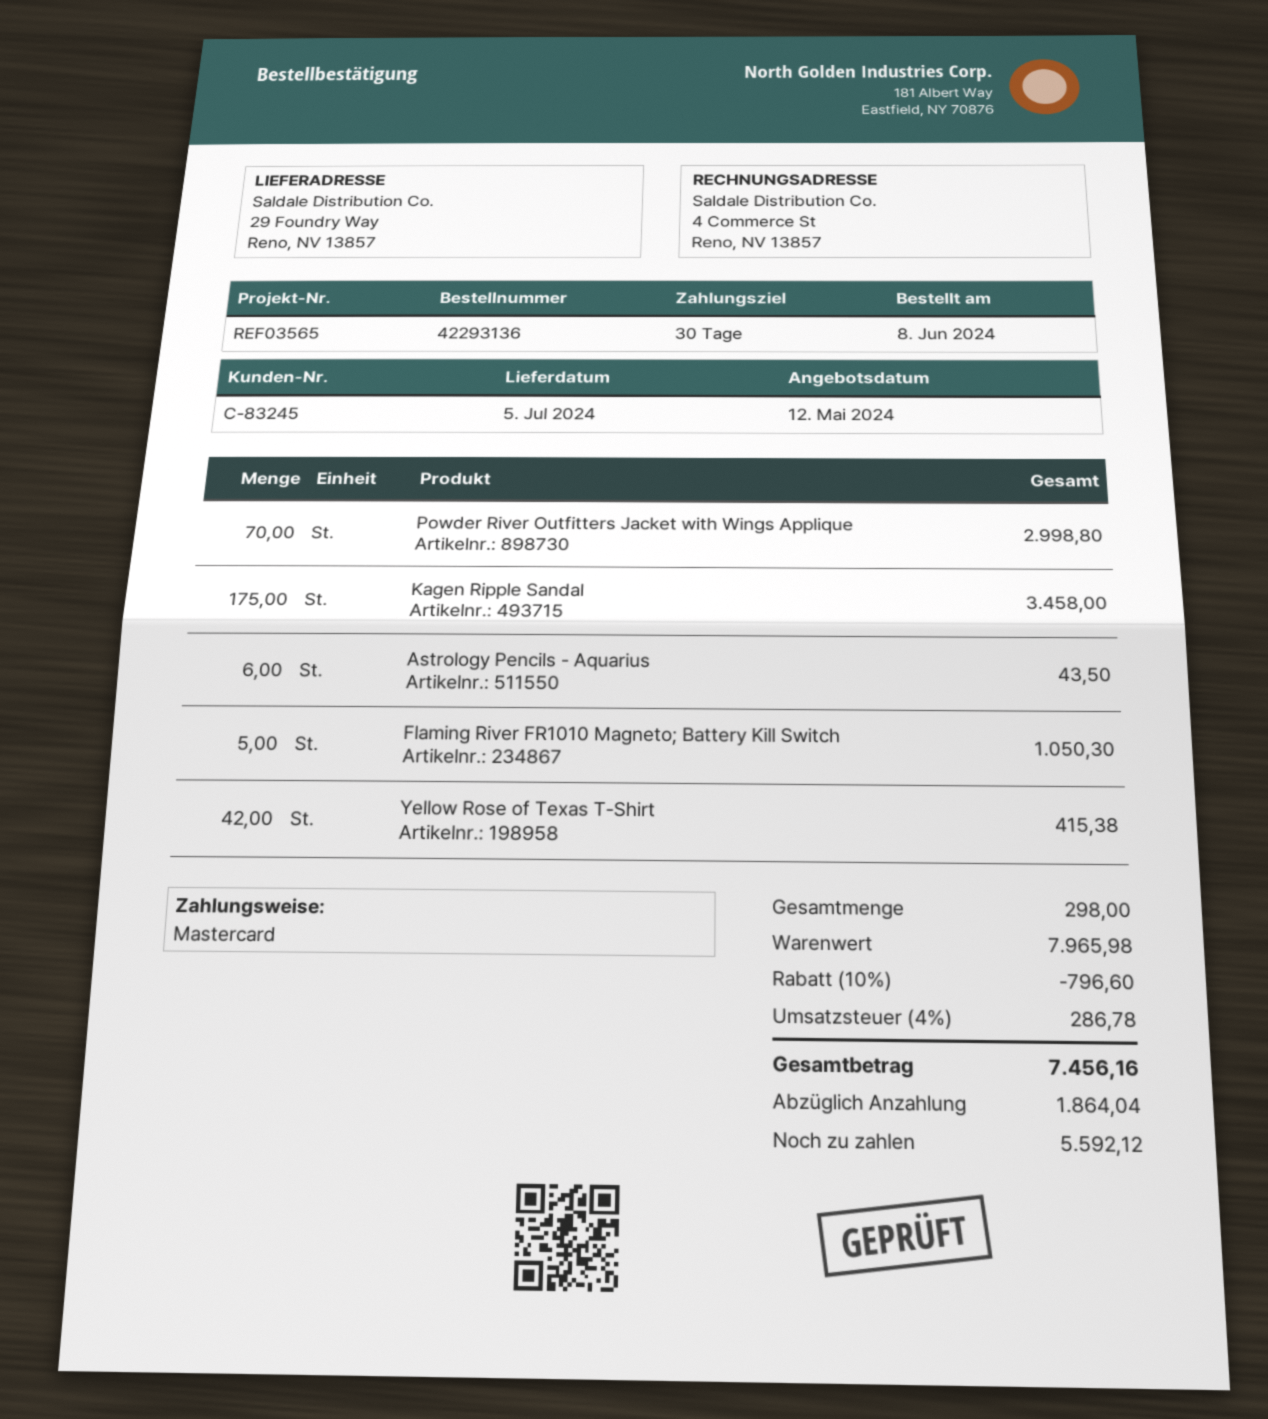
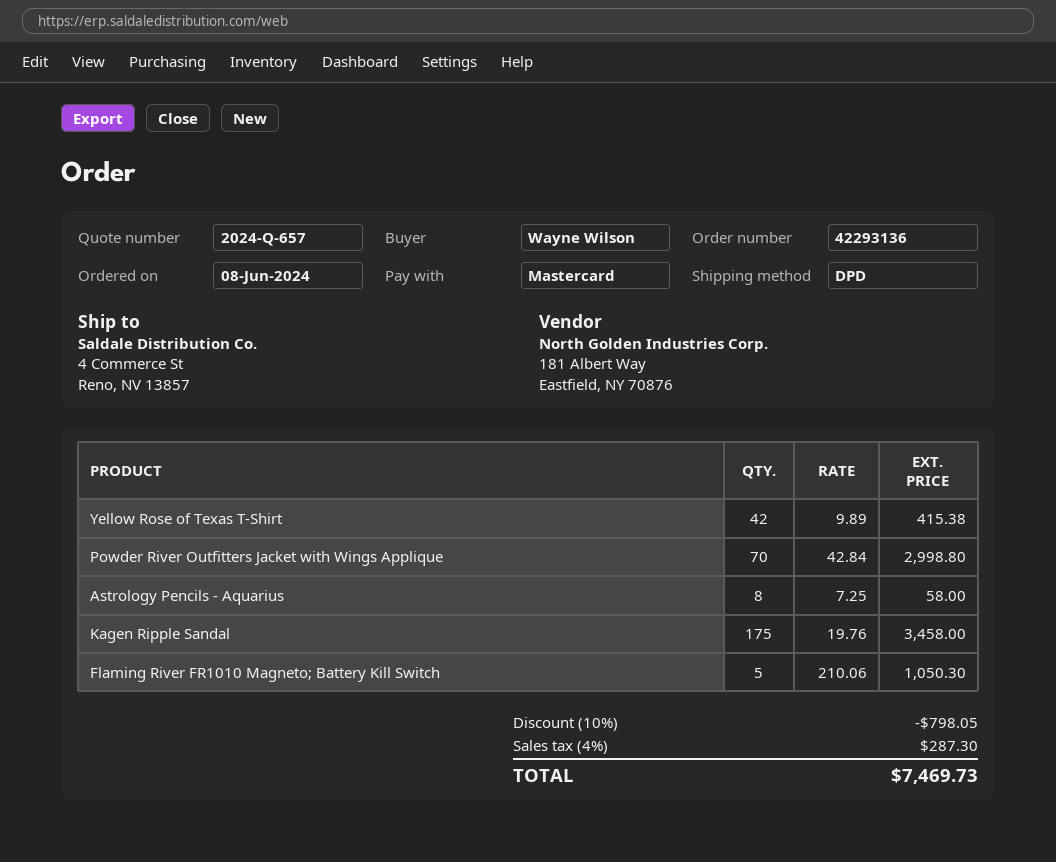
ship to: 29 Foundry Way, Reno, NV 13857 -> 4 Commerce St, Reno, NV 13857
Astrology Pencils - Aquarius: 6 for 43.50 -> 8 for 58.00
discount: 10% = 796.60 -> 10% = 798.05
tax: 4% = 286.78 -> 4% = 287.30
total: 7456.16 -> 7469.73

